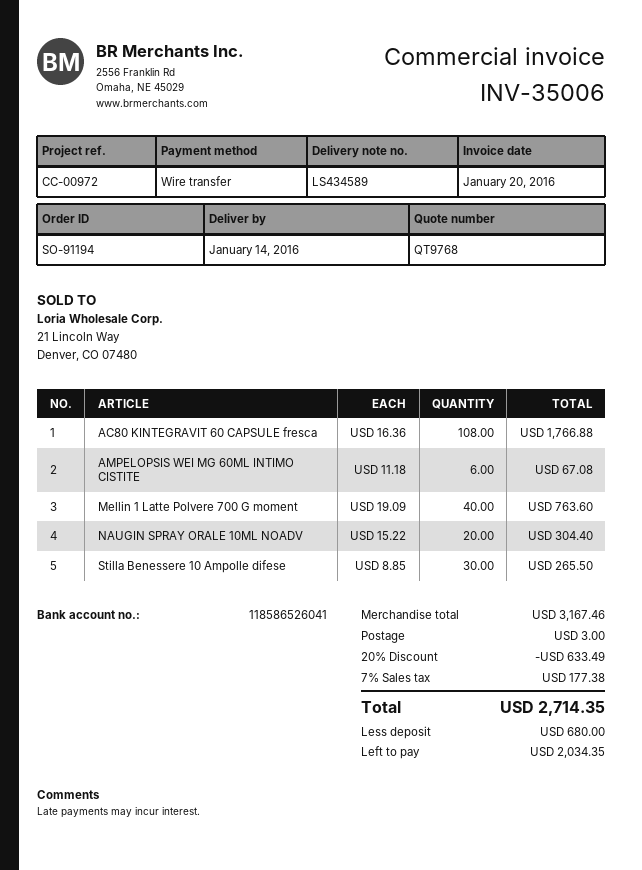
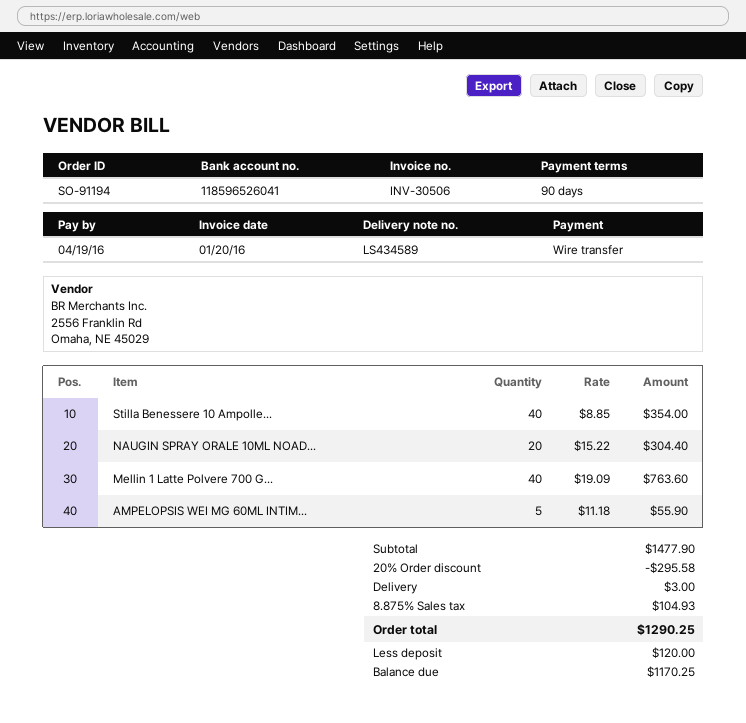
invoice number: INV-35006 -> INV-30506
bank account: 118586526041 -> 118596526041
AC80 KINTEGRAVIT 60 CAPSULE fresca: 108 x 16.36 = 1766.88 -> none
AMPELOPSIS WEI MG 60ML INTIMO CISTITE: 6 x 11.18 = 67.08 -> 5 x 11.18 = 55.90
Stilla Benessere 10 Ampolle difese: 30 x 8.85 = 265.50 -> 40 x 8.85 = 354.00
subtotal: 3167.46 -> 1477.90
discount: 20% = 633.49 -> 20% = 295.58
tax: 7% = 177.38 -> 8.875% = 104.93
total: 2714.35 -> 1290.25
deposit: 680.00 -> 120.00
balance: 2034.35 -> 1170.25

